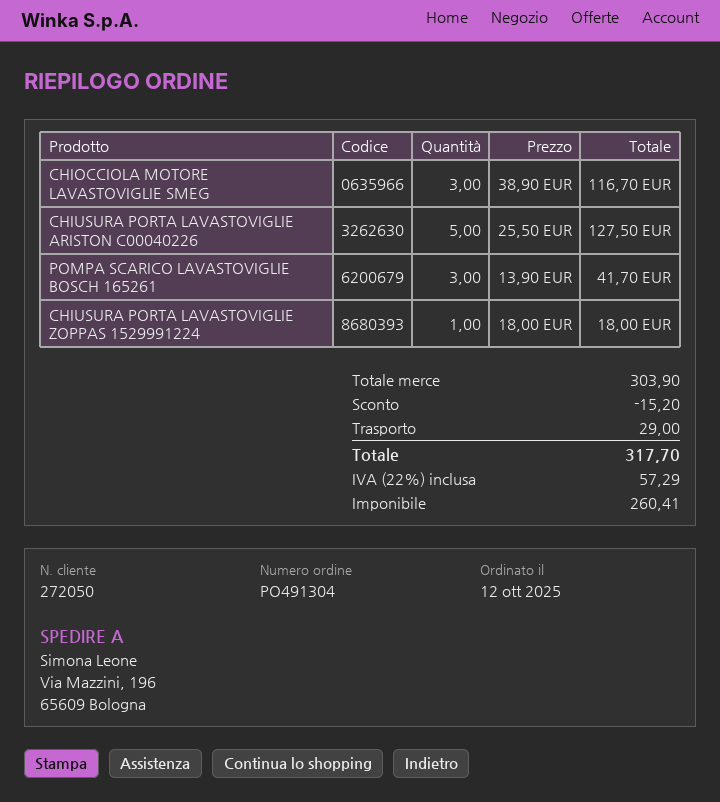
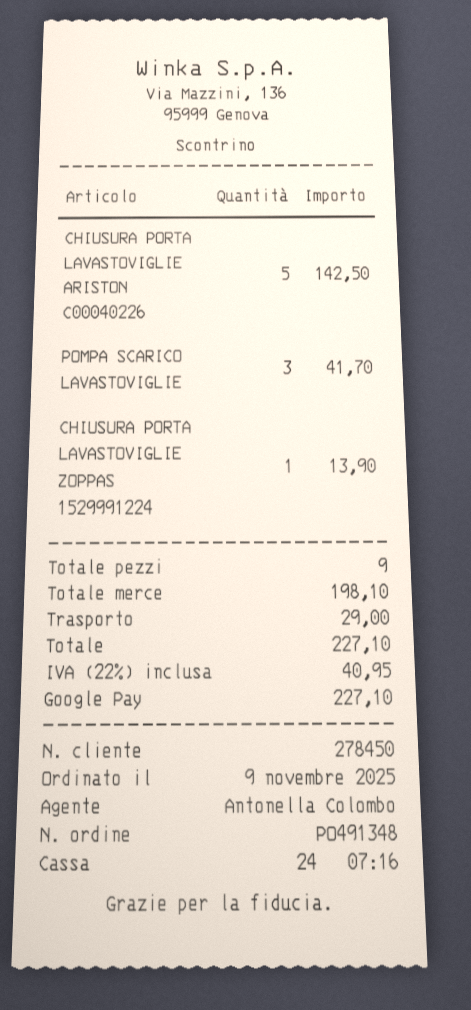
order number: PO491304 -> PO491348
order date: 2025-10-12 -> 2025-11-09
customer number: 272050 -> 278450
CHIOCCIOLA MOTORE LAVASTOVIGLIE SMEG: 3 for 116.70 -> none
CHIUSURA PORTA LAVASTOVIGLIE ARISTON C00040226: 5 for 127.50 -> 5 for 142.50
CHIUSURA PORTA LAVASTOVIGLIE ZOPPAS 1529991224: 1 for 18.00 -> 1 for 13.90
subtotal: 303.90 -> 198.10
discount: 15.20 -> none
tax: 22% = 57.29 -> 22% = 40.95
total: 317.70 -> 227.10

